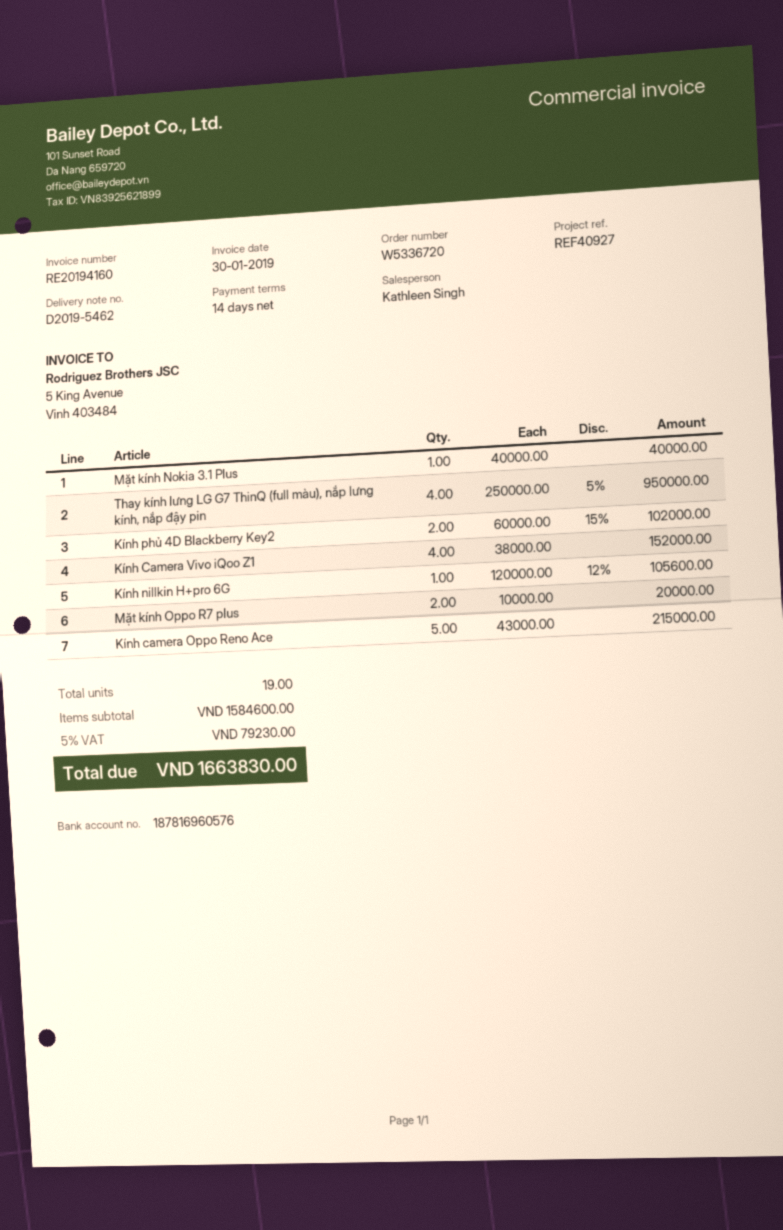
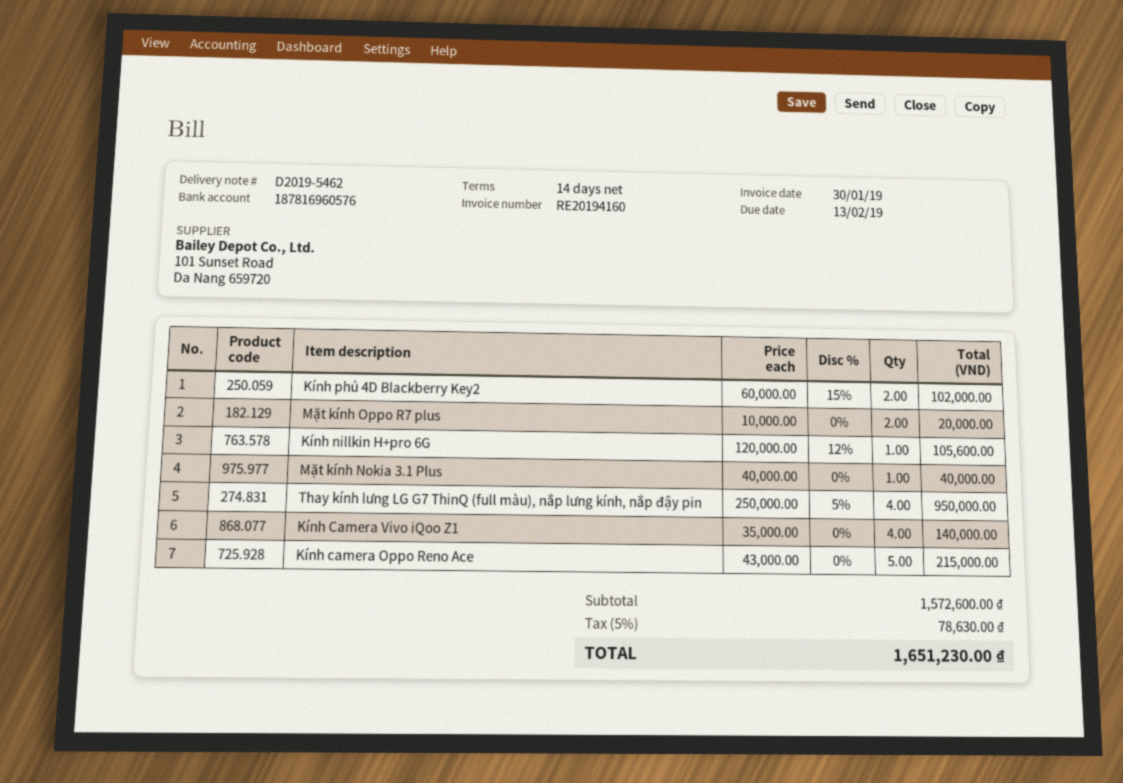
Kính Camera Vivo iQoo Z1: 4 x 38000.00 = 152000.00 -> 4 x 35000.00 = 140000.00
subtotal: 1584600.00 -> 1572600.00
tax: 5% = 79230.00 -> 5% = 78630.00
total: 1663830.00 -> 1651230.00

